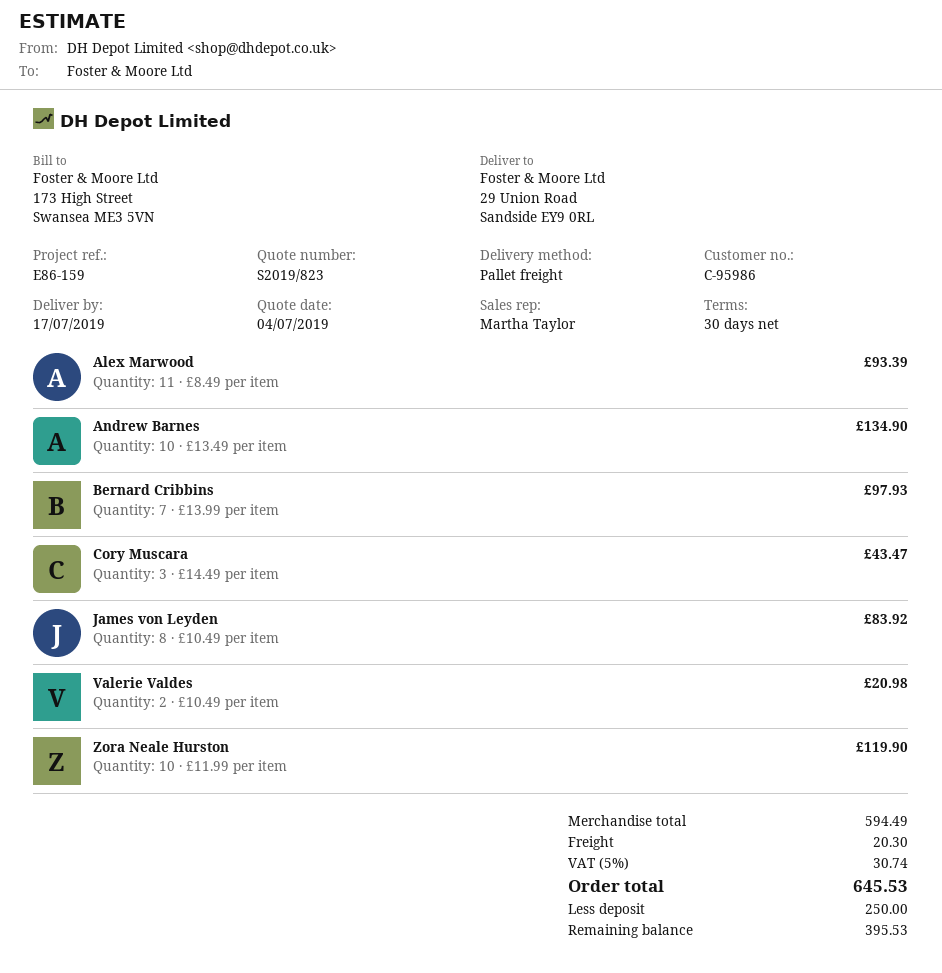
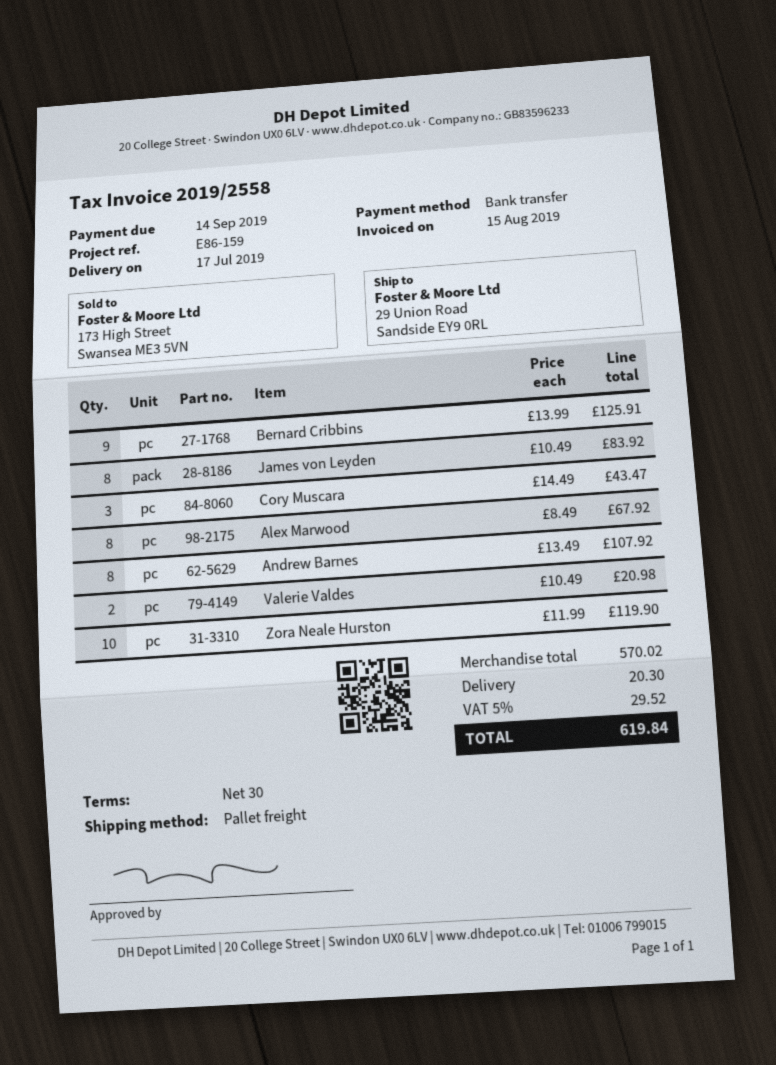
Alex Marwood: 11 x 8.49 = 93.39 -> 8 x 8.49 = 67.92
Andrew Barnes: 10 x 13.49 = 134.90 -> 8 x 13.49 = 107.92
Bernard Cribbins: 7 x 13.99 = 97.93 -> 9 x 13.99 = 125.91
subtotal: 594.49 -> 570.02
tax: 5% = 30.74 -> 5% = 29.52
total: 645.53 -> 619.84

